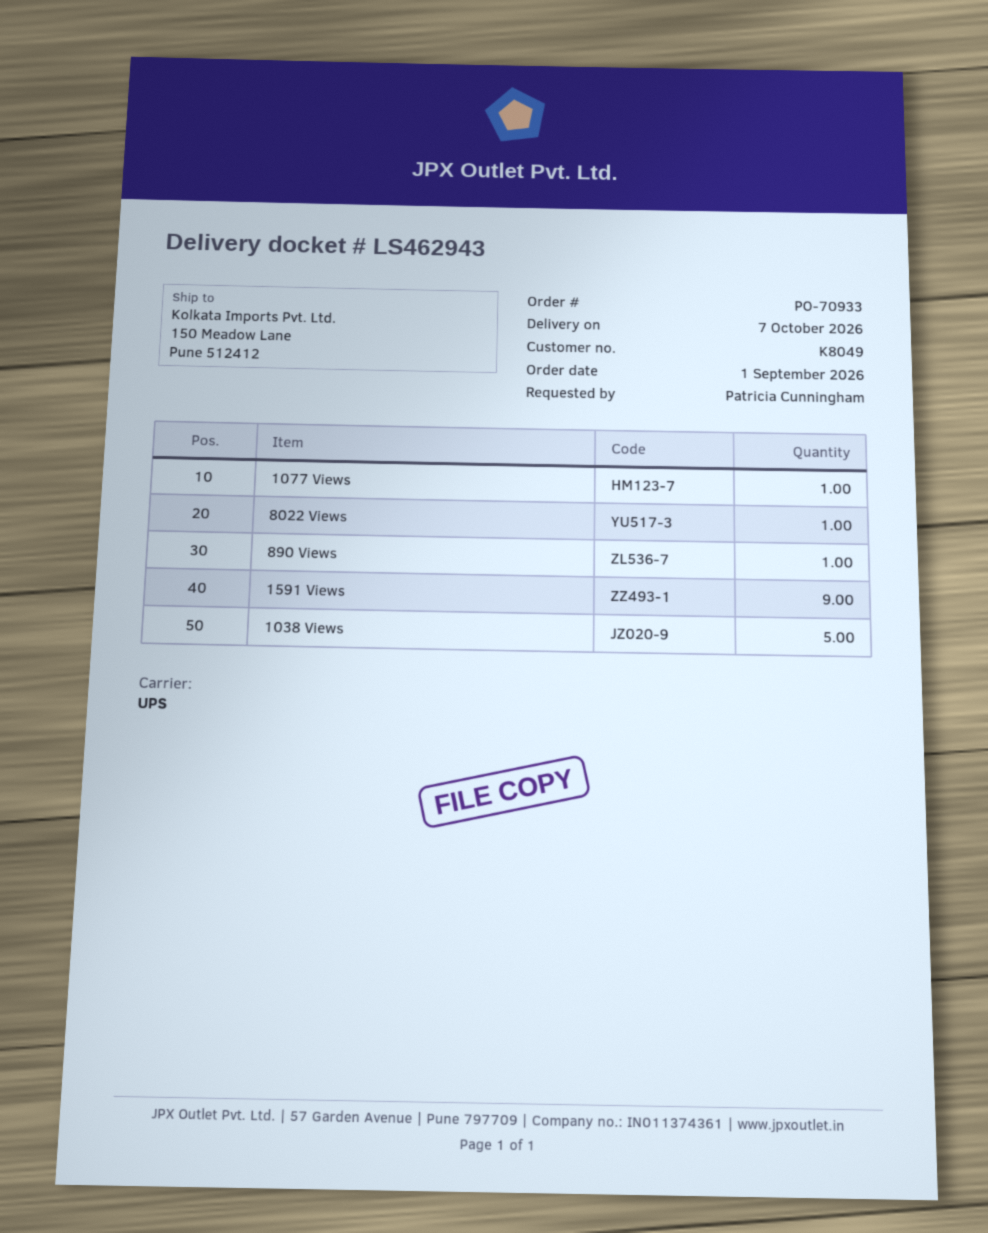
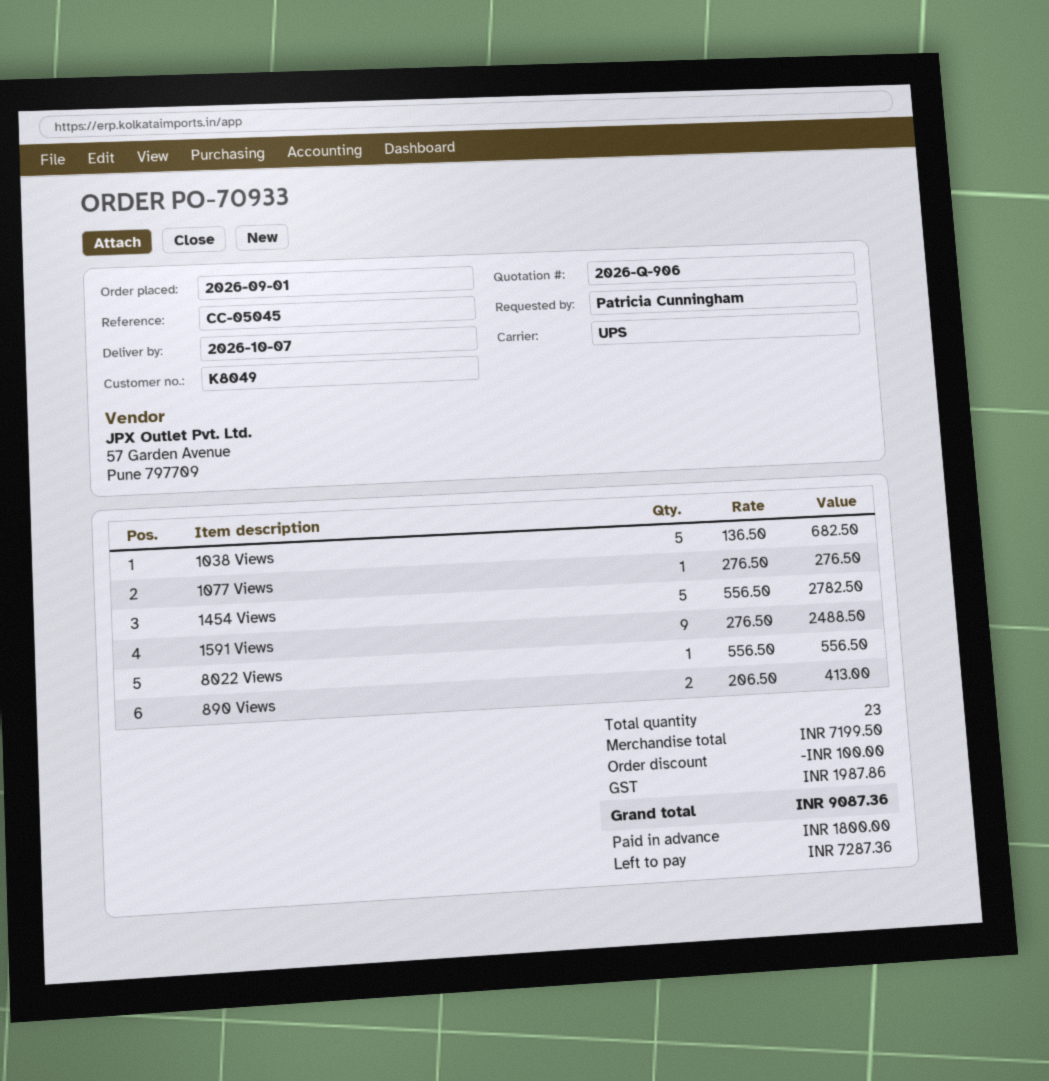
890 Views: 1 -> 2
1454 Views: none -> 5

